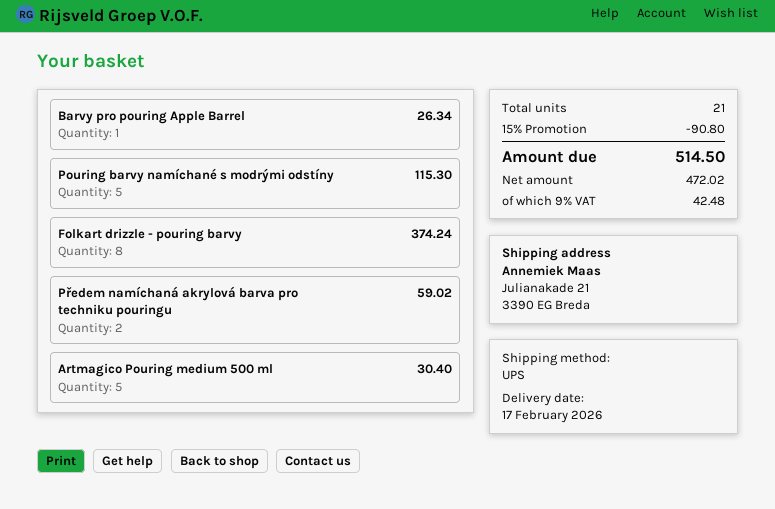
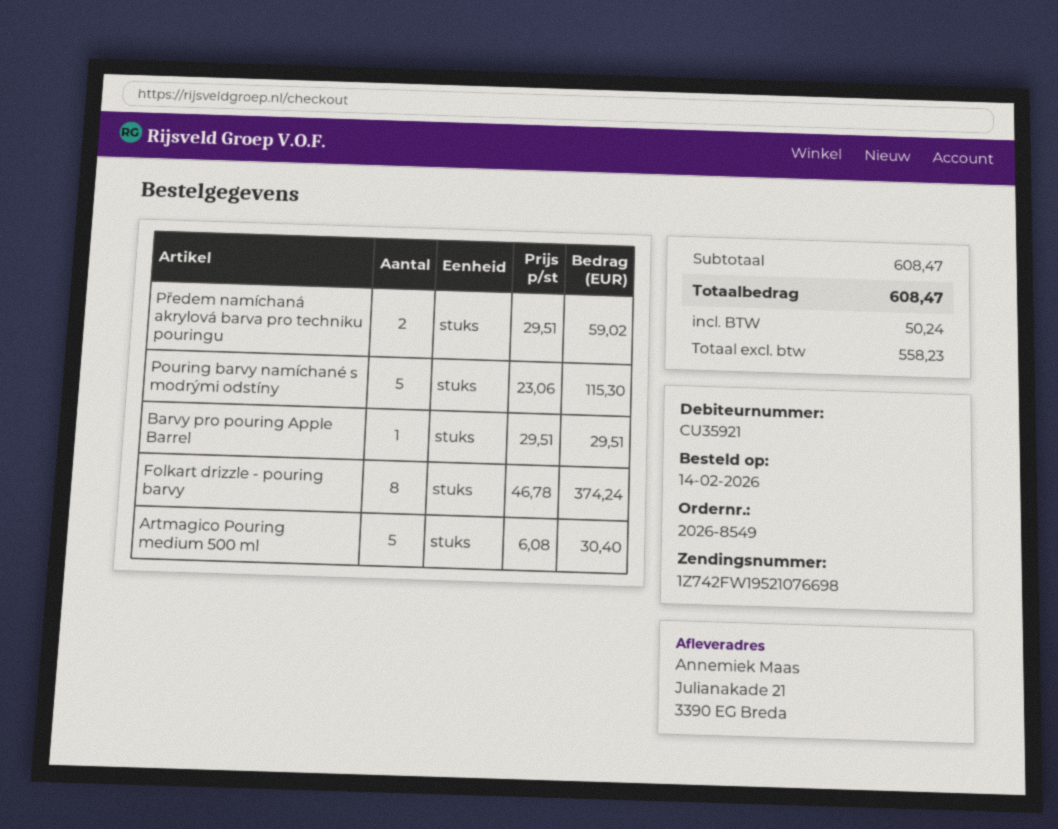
Barvy pro pouring Apple Barrel: 1 for 26.34 -> 1 for 29.51
discount: 15% = 90.80 -> none
net: 472.02 -> 558.23
tax: 42.48 -> 50.24
total: 514.50 -> 608.47

